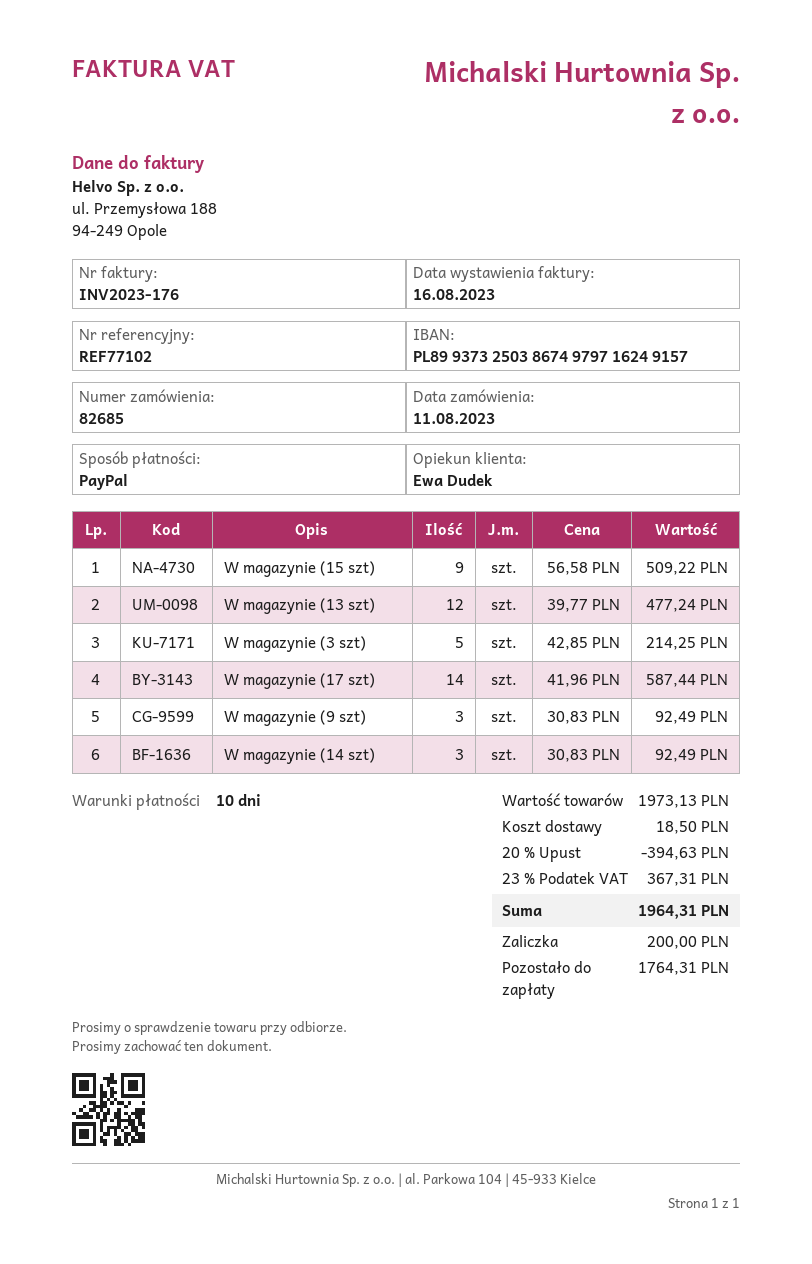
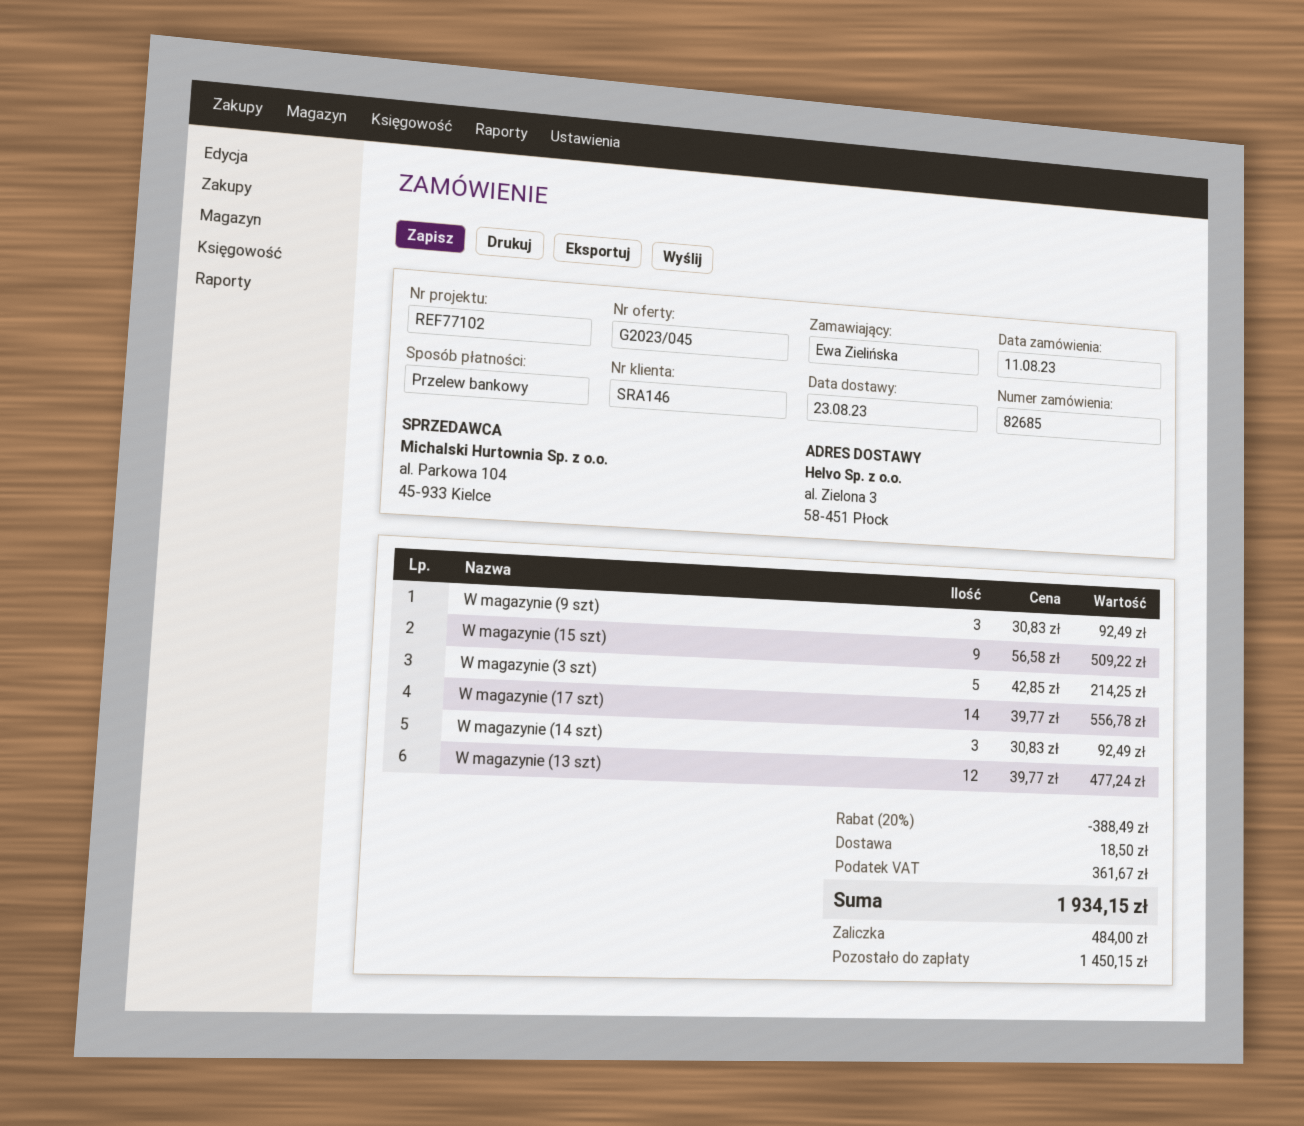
payment method: PayPal -> bank transfer
W magazynie (17 szt): 14 x 41.96 = 587.44 -> 14 x 39.77 = 556.78
discount: 20% = 394.63 -> 20% = 388.49
tax: 367.31 -> 361.67
total: 1964.31 -> 1934.15
deposit: 200.00 -> 484.00
balance: 1764.31 -> 1450.15

